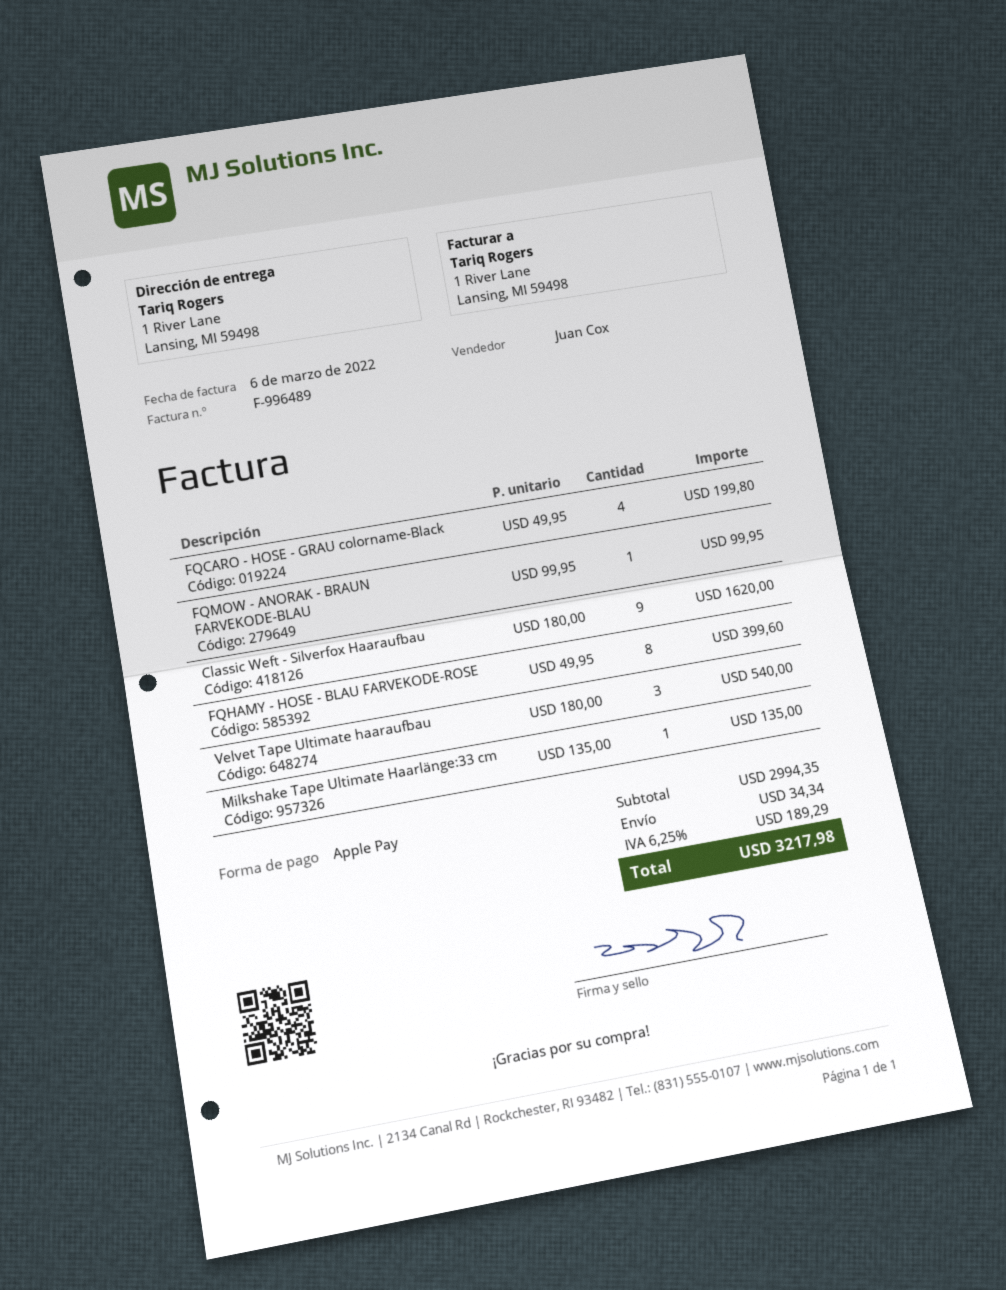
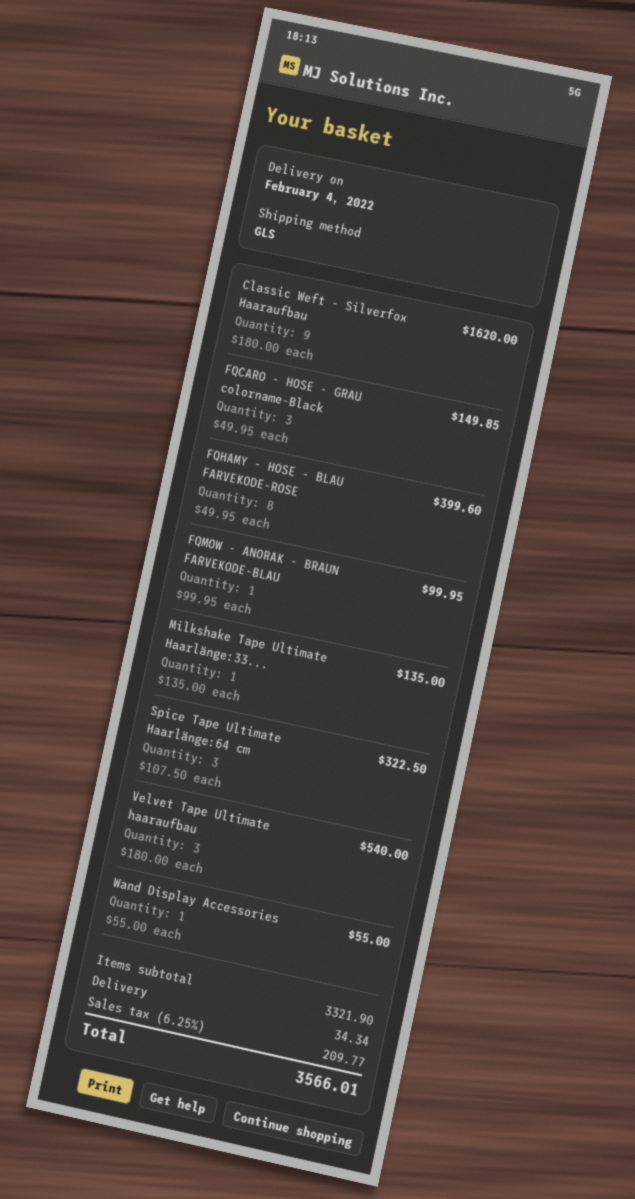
FQCARO - HOSE - GRAU colorname-Black: 4 x 49.95 = 199.80 -> 3 x 49.95 = 149.85
Spice Tape Ultimate Haarlänge:64 cm: none -> 3 x 107.50 = 322.50
Wand Display Accessories: none -> 1 x 55.00 = 55.00
subtotal: 2994.35 -> 3321.90
tax: 6.25% = 189.29 -> 6.25% = 209.77
total: 3217.98 -> 3566.01

